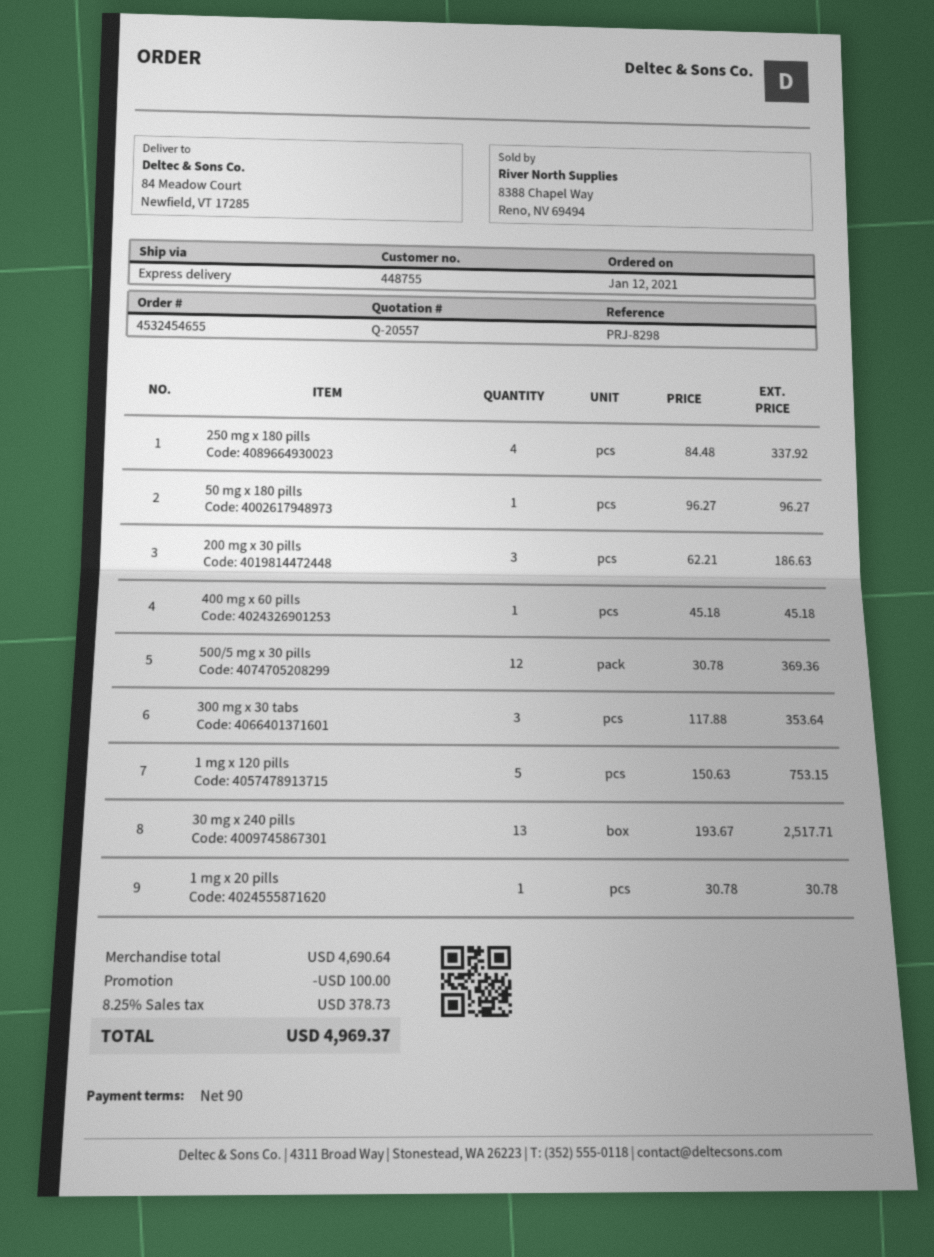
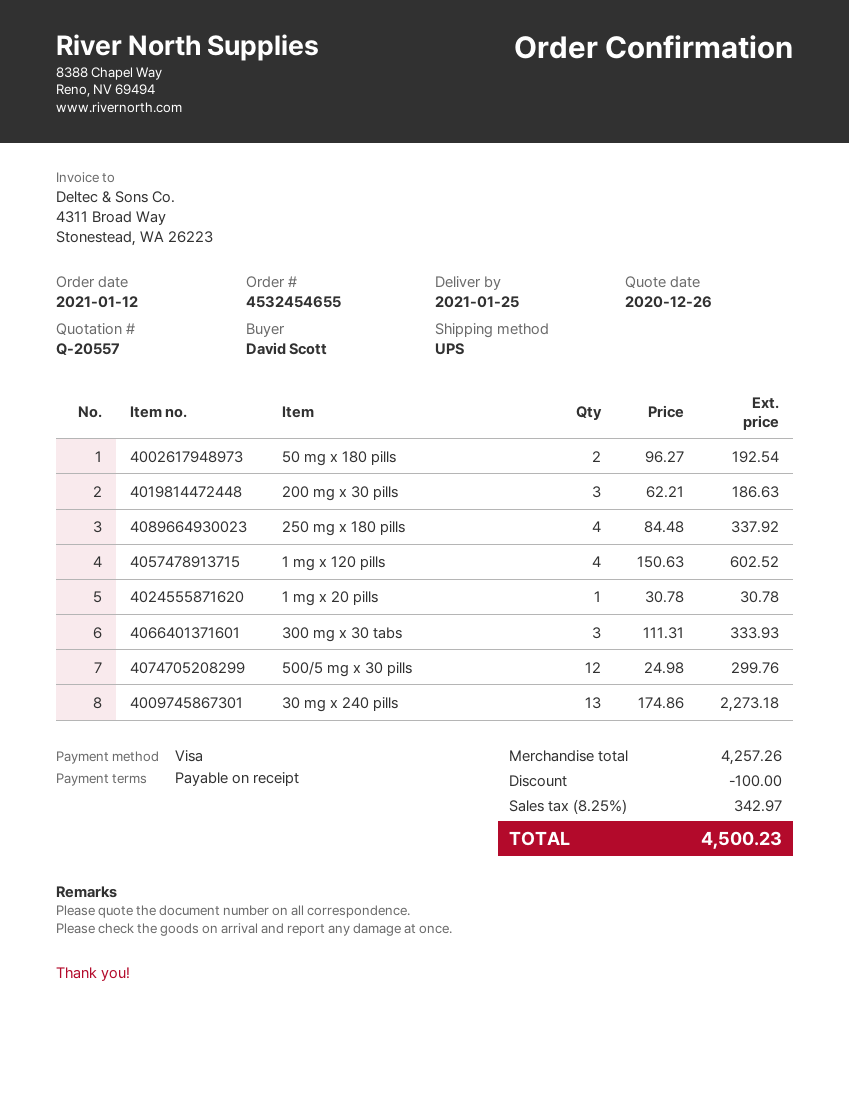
payment terms: 90 days -> on receipt
shipping method: express -> UPS
50 mg x 180 pills: 1 x 96.27 = 96.27 -> 2 x 96.27 = 192.54
400 mg x 60 pills: 1 x 45.18 = 45.18 -> none
500/5 mg x 30 pills: 12 x 30.78 = 369.36 -> 12 x 24.98 = 299.76
300 mg x 30 tabs: 3 x 117.88 = 353.64 -> 3 x 111.31 = 333.93
1 mg x 120 pills: 5 x 150.63 = 753.15 -> 4 x 150.63 = 602.52
30 mg x 240 pills: 13 x 193.67 = 2517.71 -> 13 x 174.86 = 2273.18
subtotal: 4690.64 -> 4257.26
tax: 8.25% = 378.73 -> 8.25% = 342.97
total: 4969.37 -> 4500.23

